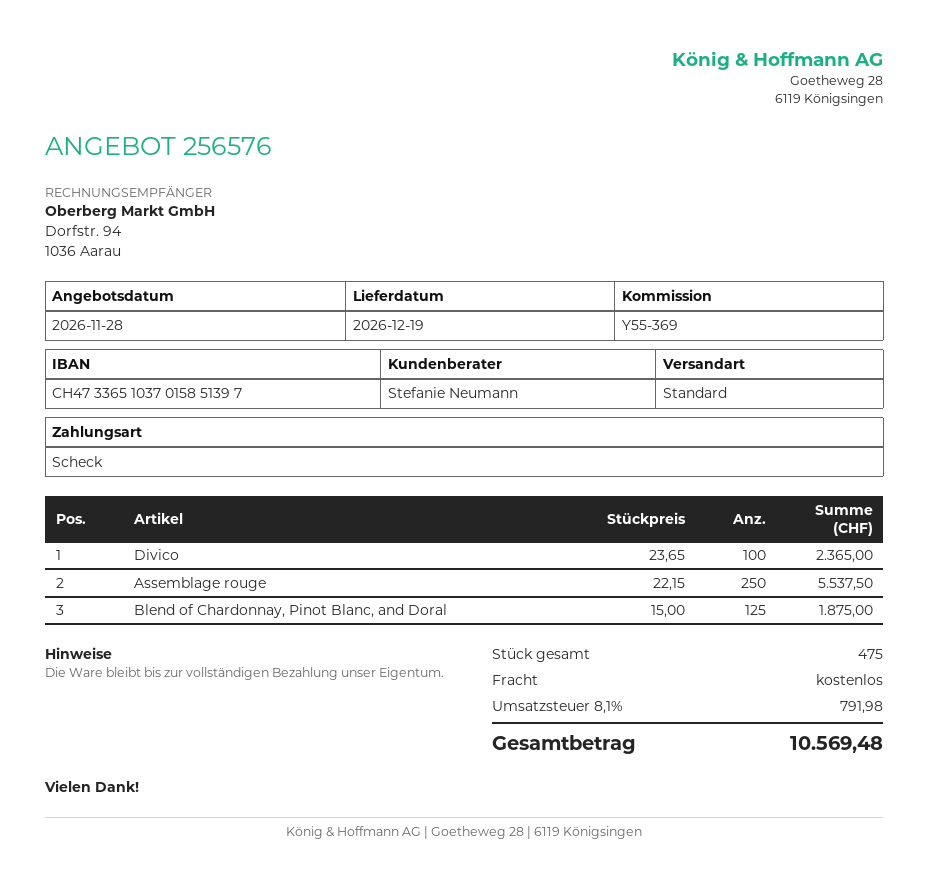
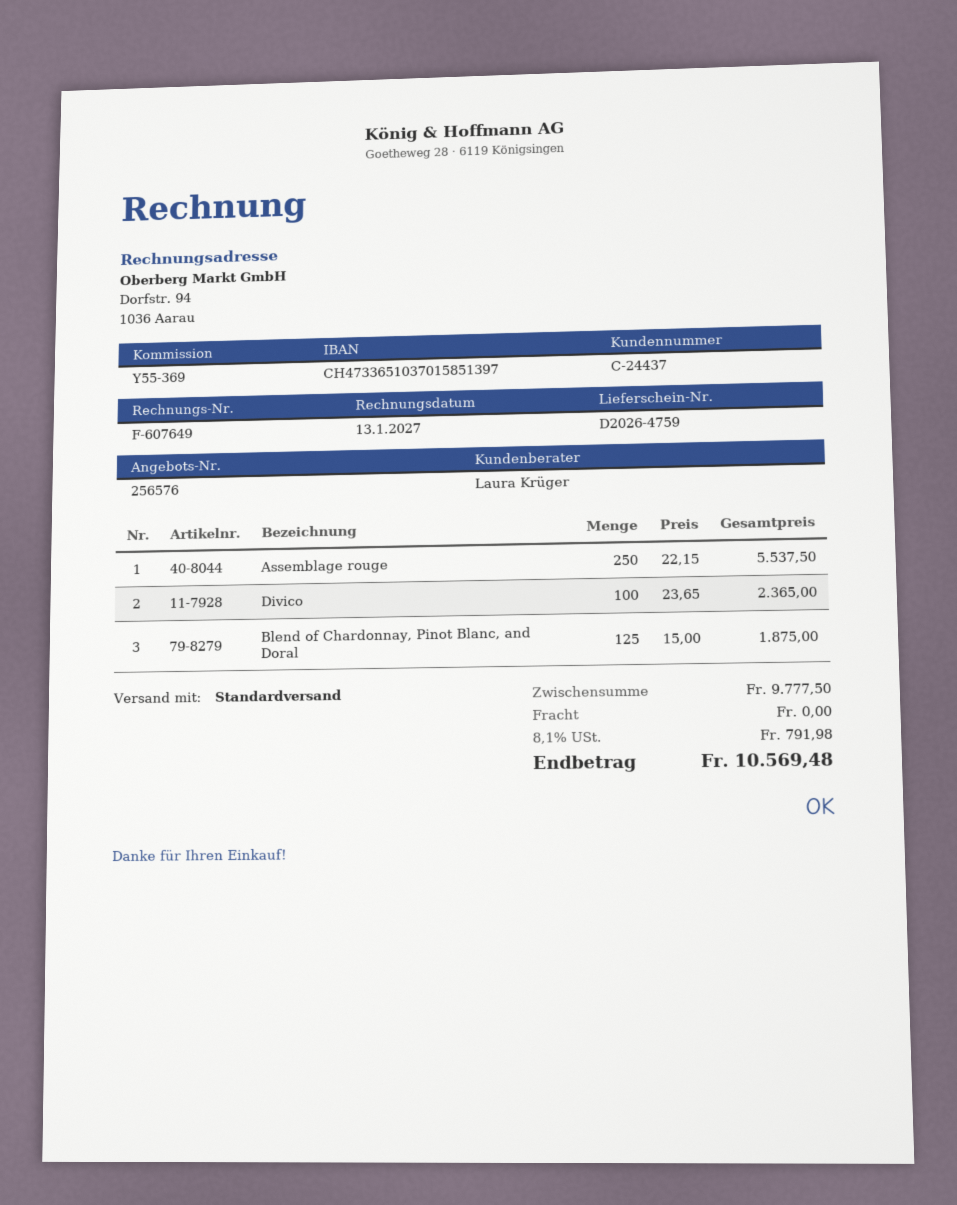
sales rep: Stefanie Neumann -> Laura Krüger

